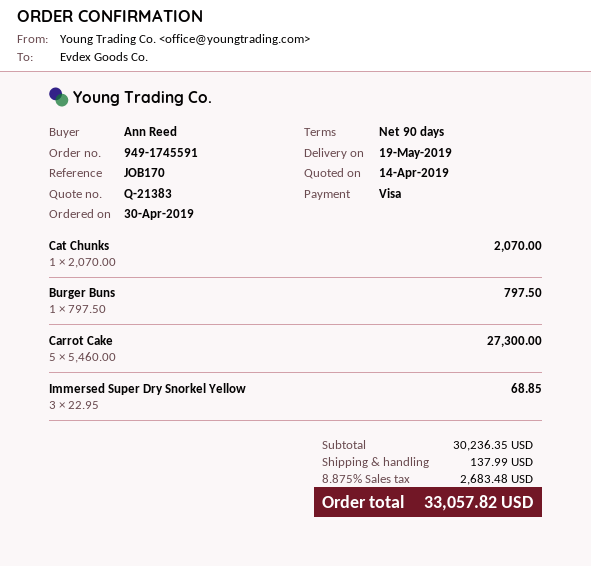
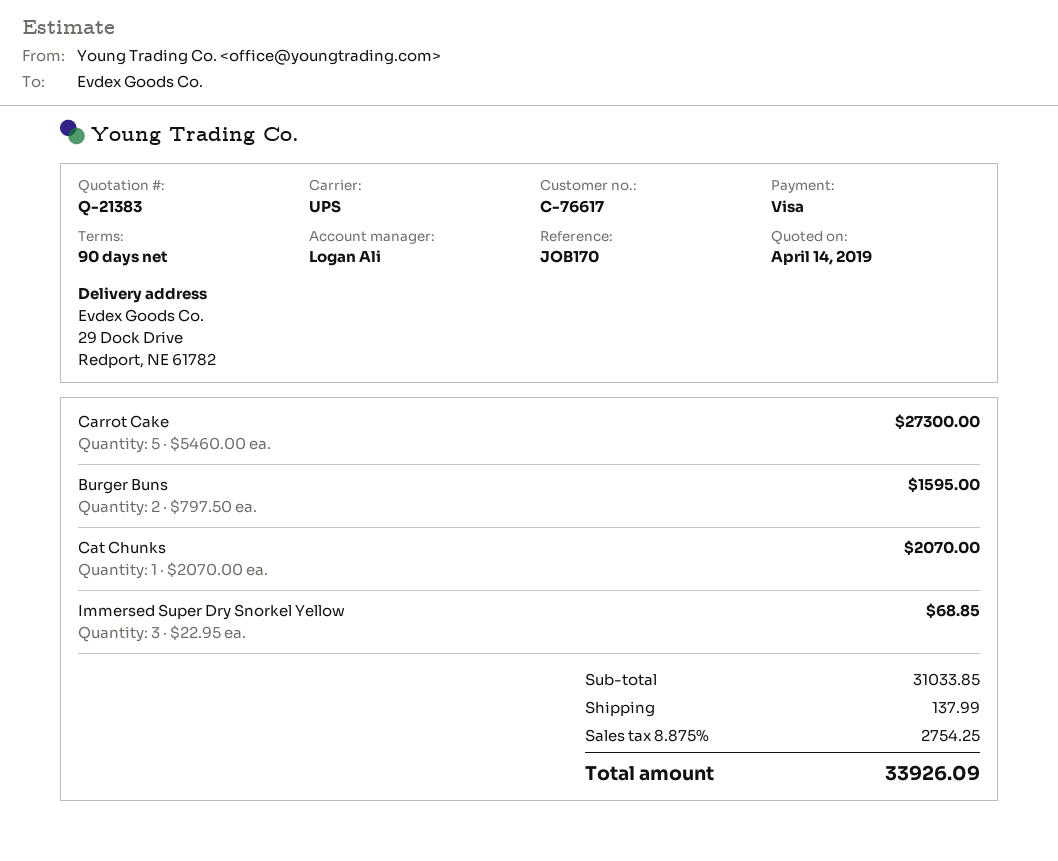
Burger Buns: 1 x 797.50 = 797.50 -> 2 x 797.50 = 1595.00
subtotal: 30236.35 -> 31033.85
tax: 8.875% = 2683.48 -> 8.875% = 2754.25
total: 33057.82 -> 33926.09

